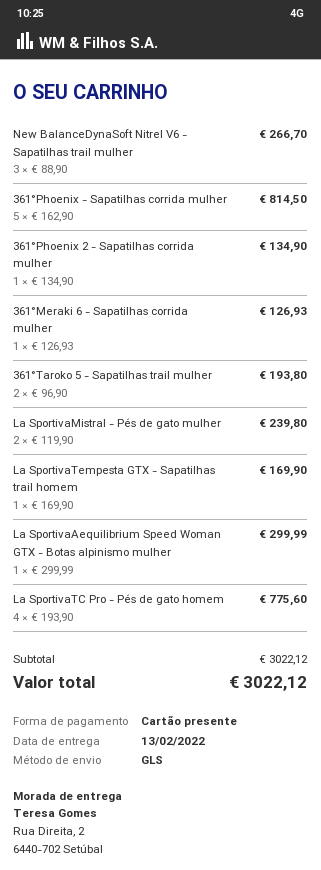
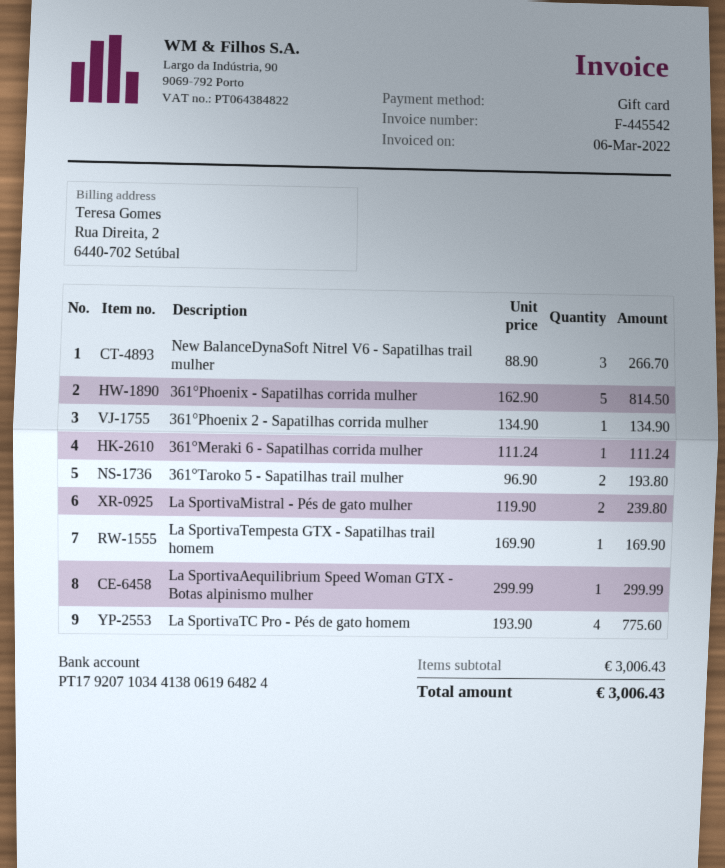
361°Meraki 6 - Sapatilhas corrida mulher: 1 x 126.93 = 126.93 -> 1 x 111.24 = 111.24
subtotal: 3022.12 -> 3006.43
total: 3022.12 -> 3006.43

